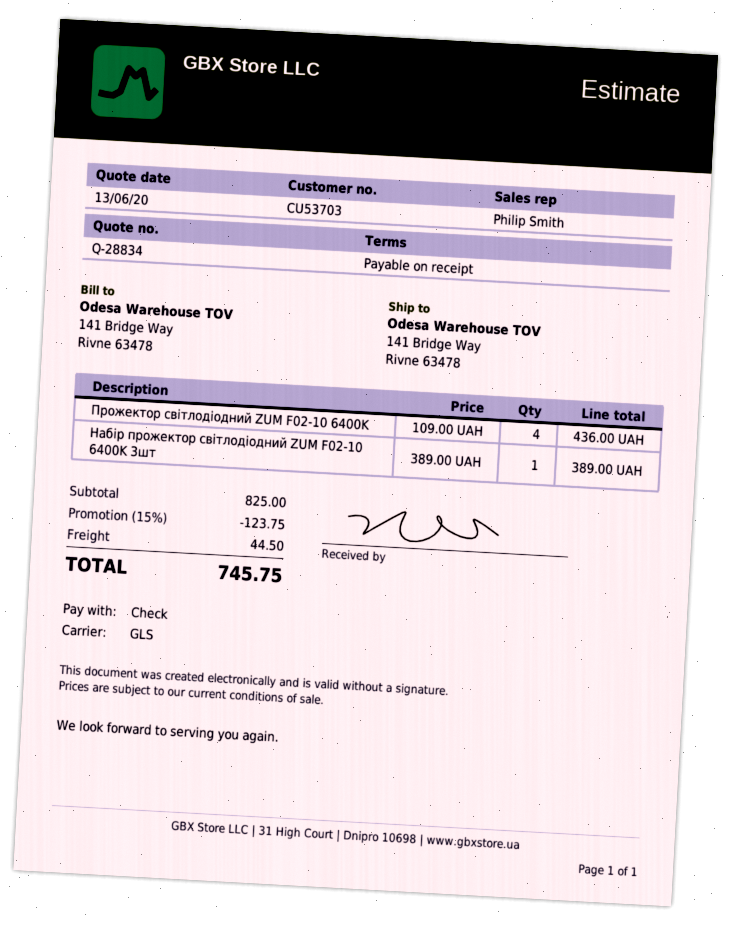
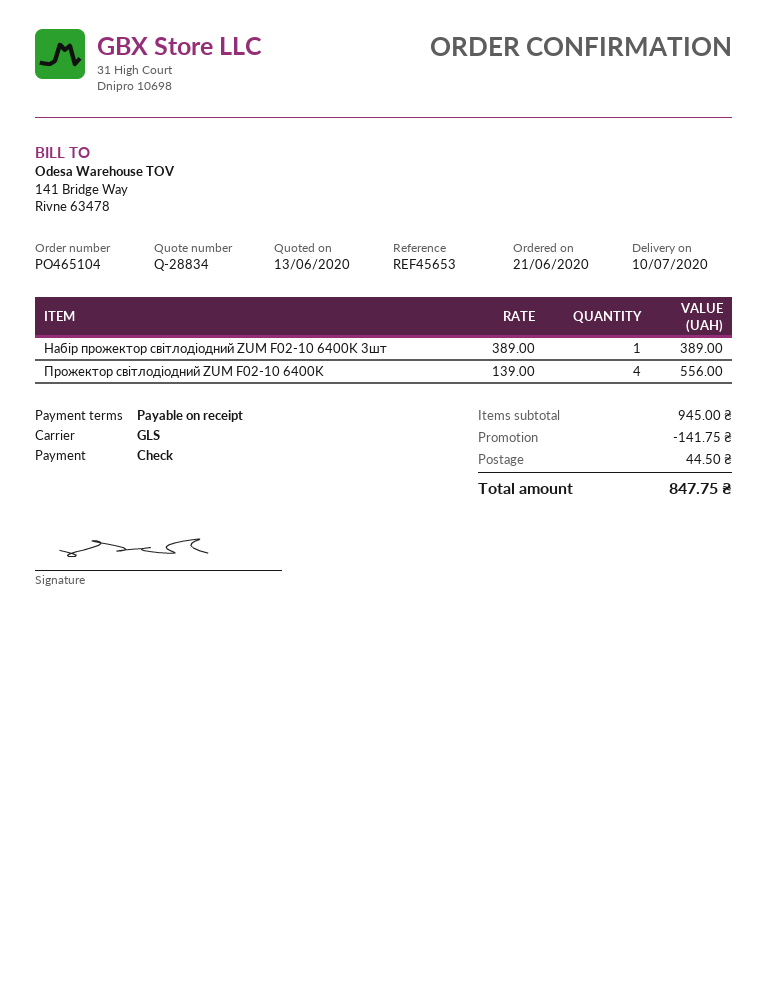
Прожектор світлодіодний ZUM F02-10 6400K: 4 x 109.00 = 436.00 -> 4 x 139.00 = 556.00
subtotal: 825.00 -> 945.00
discount: 123.75 -> 141.75
total: 745.75 -> 847.75

